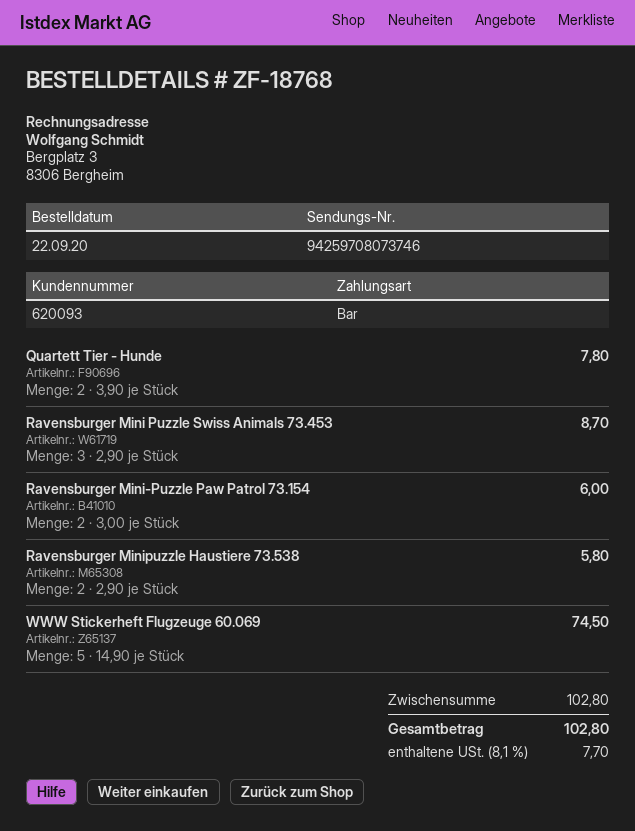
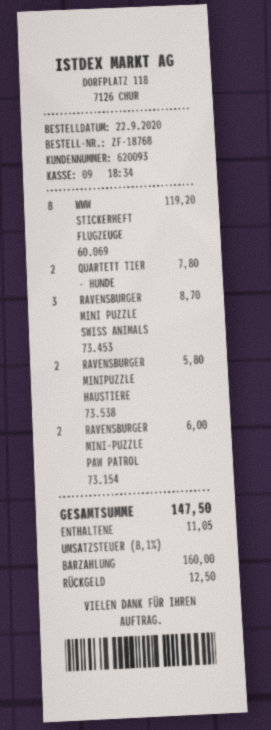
WWW Stickerheft Flugzeuge 60.069: 5 for 74.50 -> 8 for 119.20
tax: 8.1% = 7.70 -> 8.1% = 11.05
total: 102.80 -> 147.50

